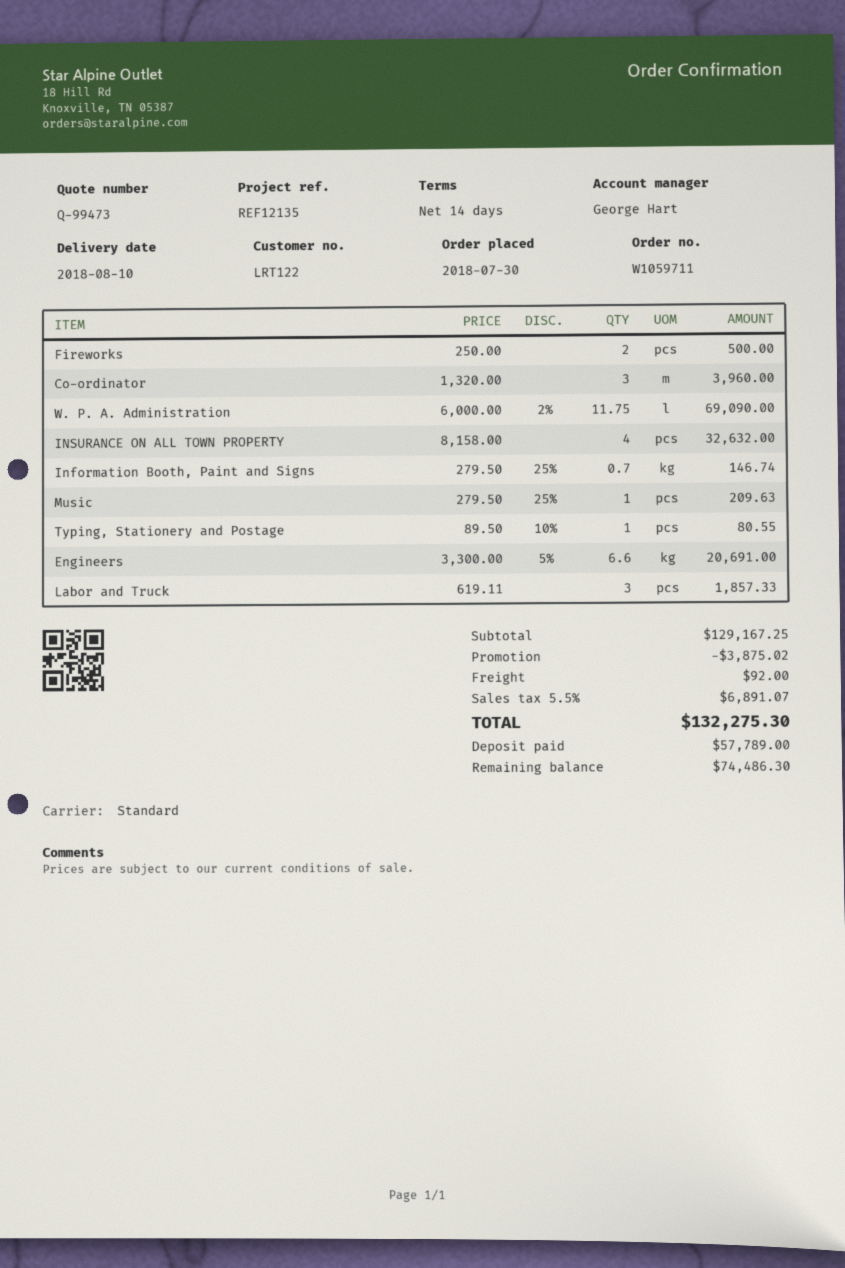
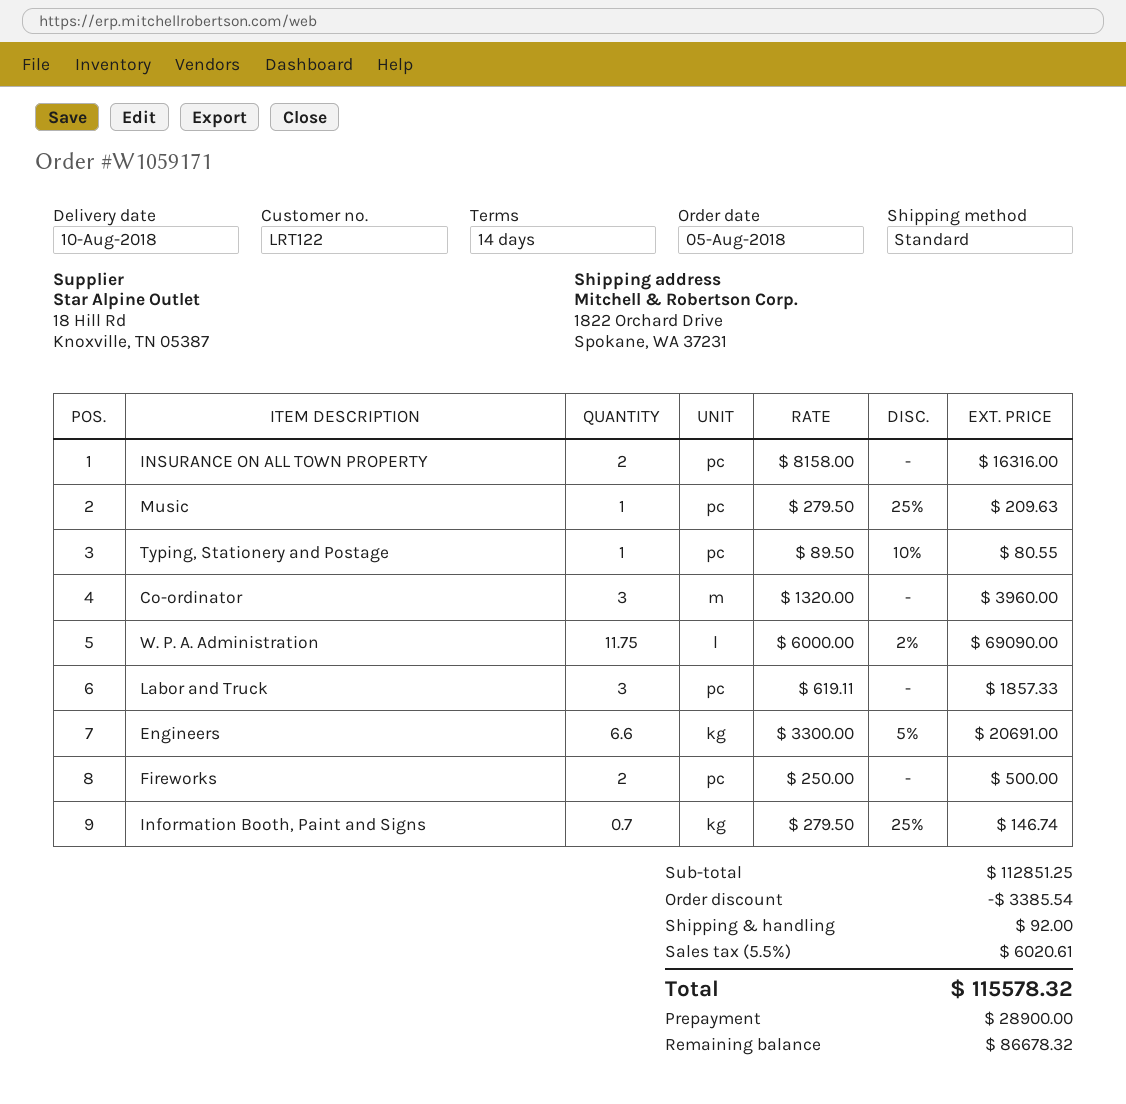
order number: W1059711 -> W1059171
order date: 2018-07-30 -> 2018-08-05
INSURANCE ON ALL TOWN PROPERTY: 4 x 8158.00 = 32632.00 -> 2 x 8158.00 = 16316.00
subtotal: 129167.25 -> 112851.25
discount: 3875.02 -> 3385.54
tax: 5.5% = 6891.07 -> 5.5% = 6020.61
total: 132275.30 -> 115578.32
deposit: 57789.00 -> 28900.00
balance: 74486.30 -> 86678.32

